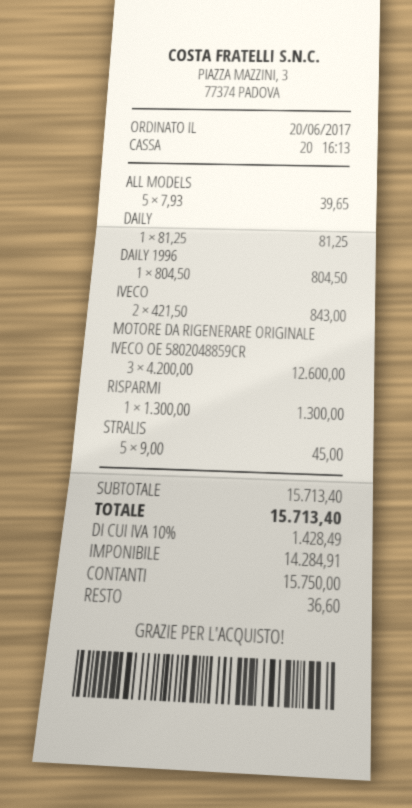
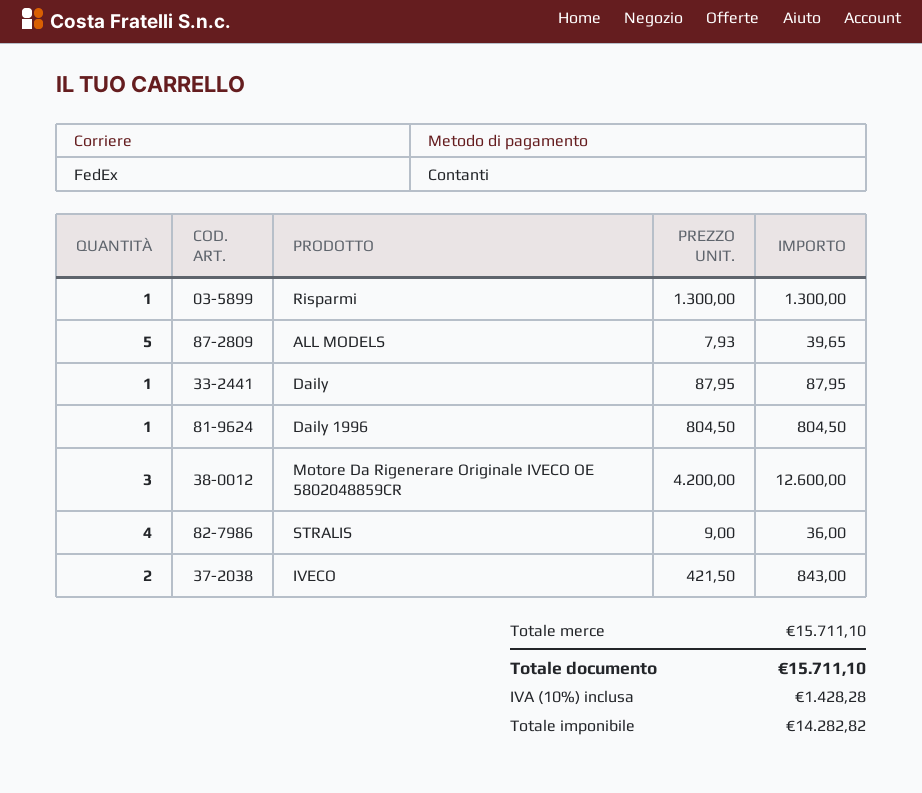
DAILY: 1 x 81.25 = 81.25 -> 1 x 87.95 = 87.95
STRALIS: 5 x 9.00 = 45.00 -> 4 x 9.00 = 36.00
subtotal: 15713.40 -> 15711.10
net: 14284.91 -> 14282.82
tax: 10% = 1428.49 -> 10% = 1428.28
total: 15713.40 -> 15711.10

